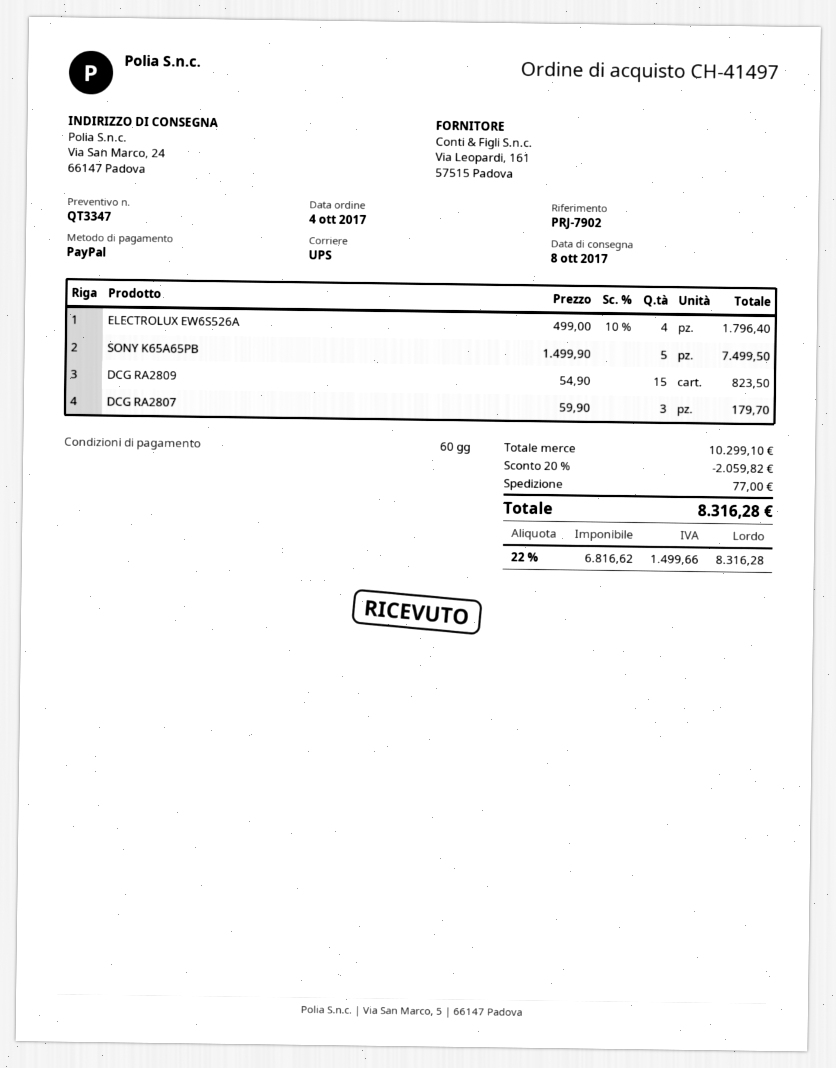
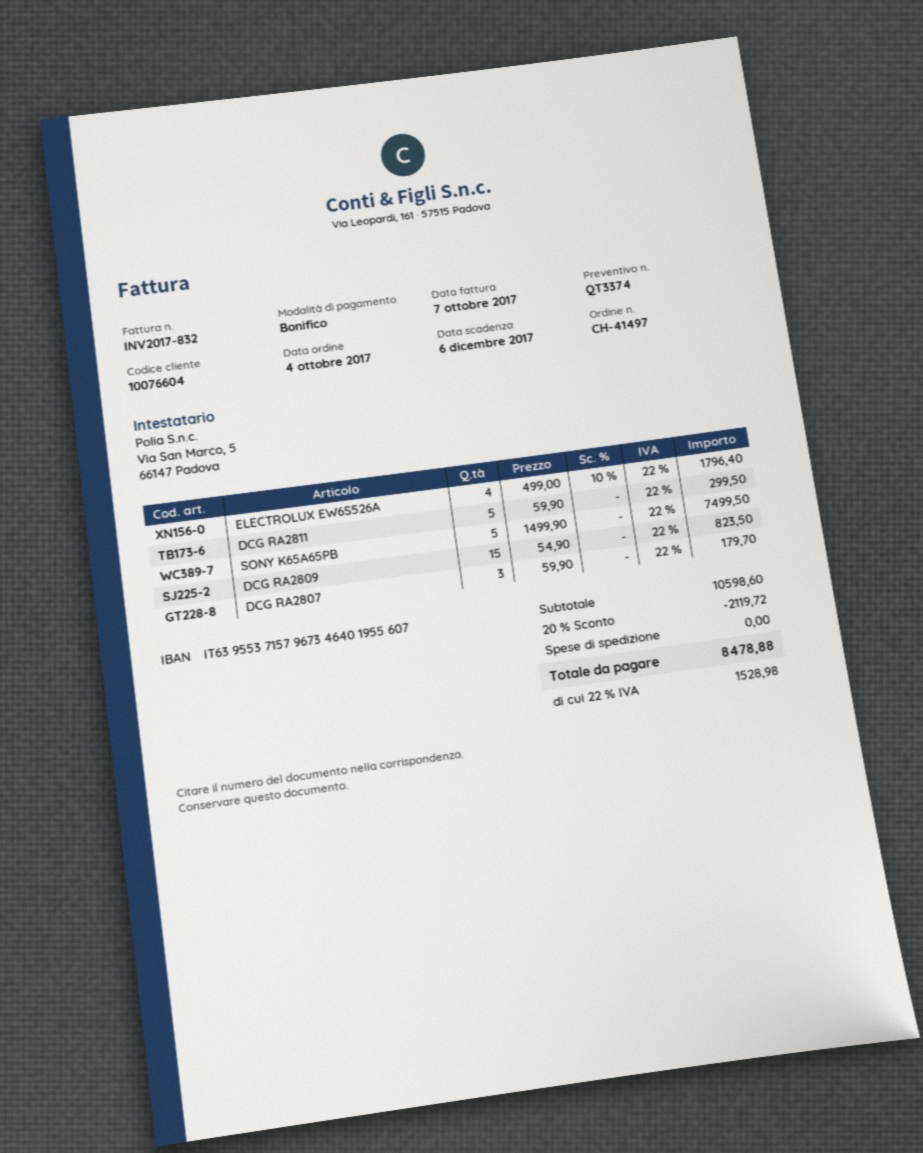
quote number: QT3347 -> QT3374
payment method: PayPal -> bank transfer
DCG RA2811: none -> 5 x 59.90 = 299.50
subtotal: 10299.10 -> 10598.60
discount: 20% = 2059.82 -> 20% = 2119.72
shipping: 77.00 -> 0.00
tax: 22% = 1499.66 -> 22% = 1528.98
total: 8316.28 -> 8478.88

